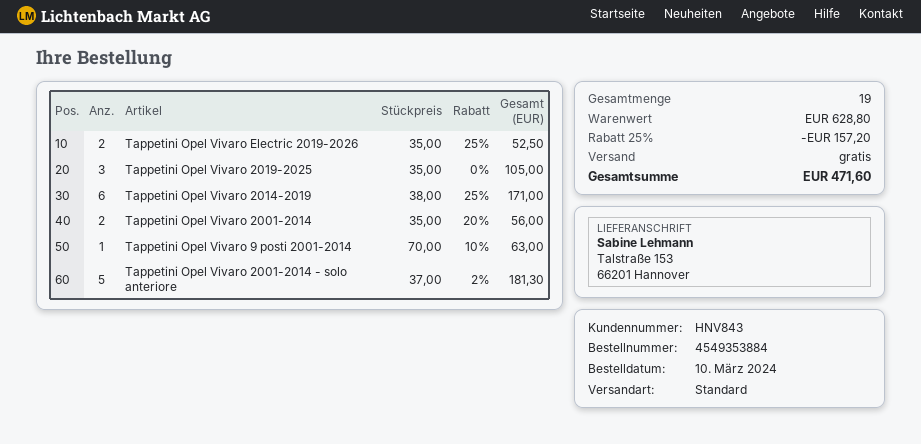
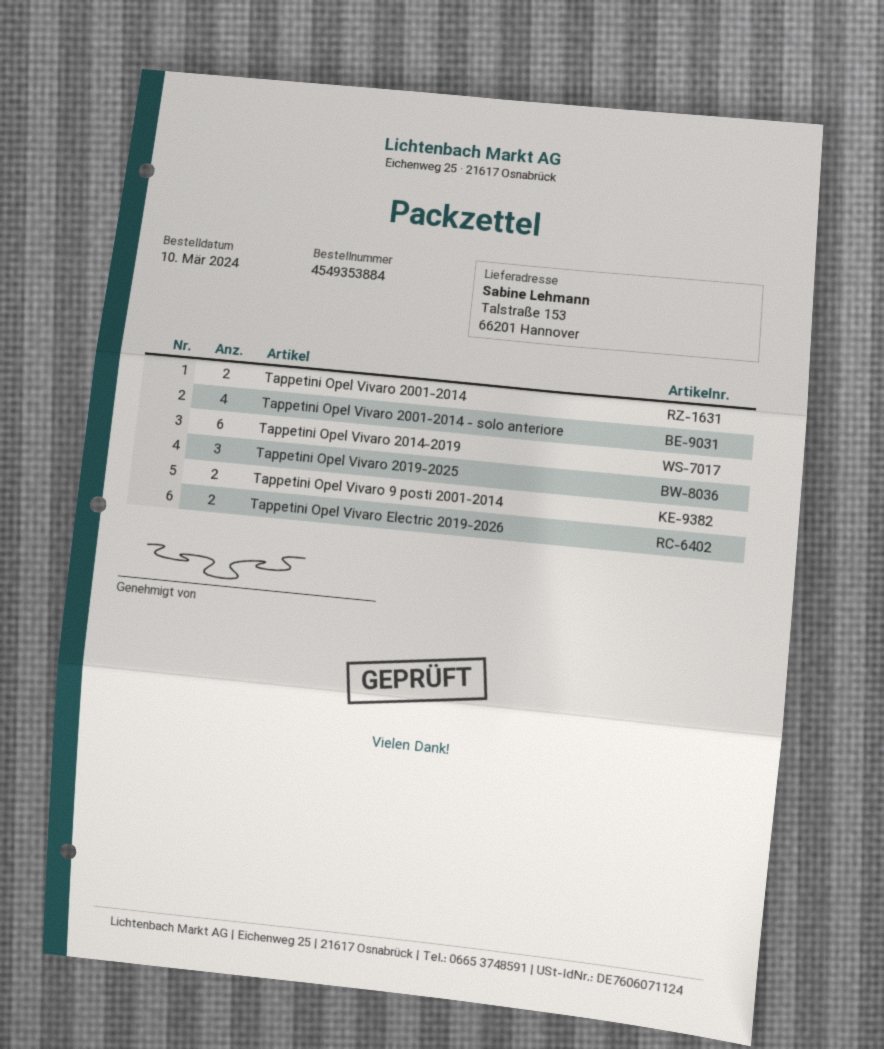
Tappetini Opel Vivaro 9 posti 2001-2014: 1 -> 2
Tappetini Opel Vivaro 2001-2014 - solo anteriore: 5 -> 4

